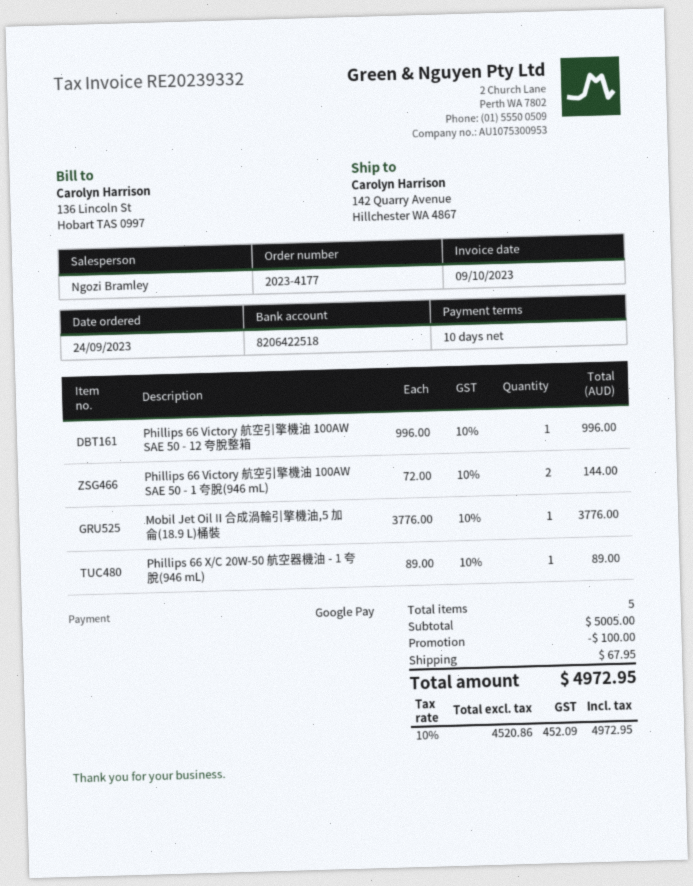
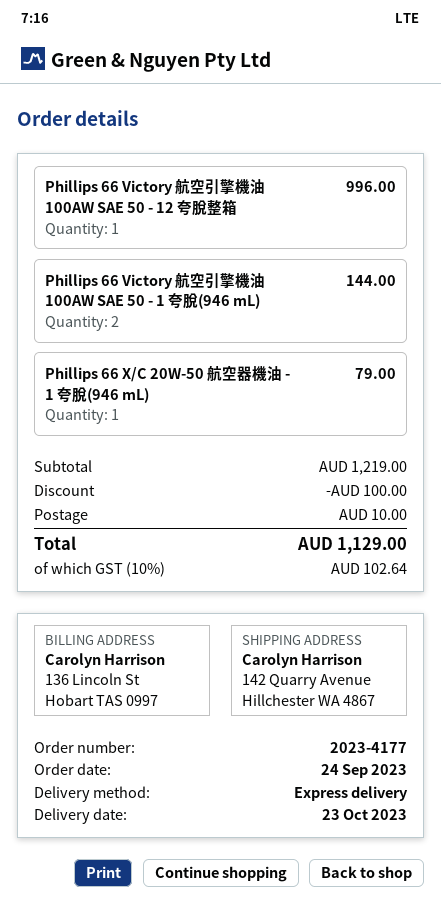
Mobil Jet Oil II 合成渦輪引擎機油,5 加侖(18.9 L)桶裝: 1 for 3776.00 -> none
Phillips 66 X/C 20W-50 航空器機油 - 1 夸脫(946 mL): 1 for 89.00 -> 1 for 79.00
subtotal: 5005.00 -> 1219.00
shipping: 67.95 -> 10.00
tax: 10% = 452.09 -> 10% = 102.64
total: 4972.95 -> 1129.00

